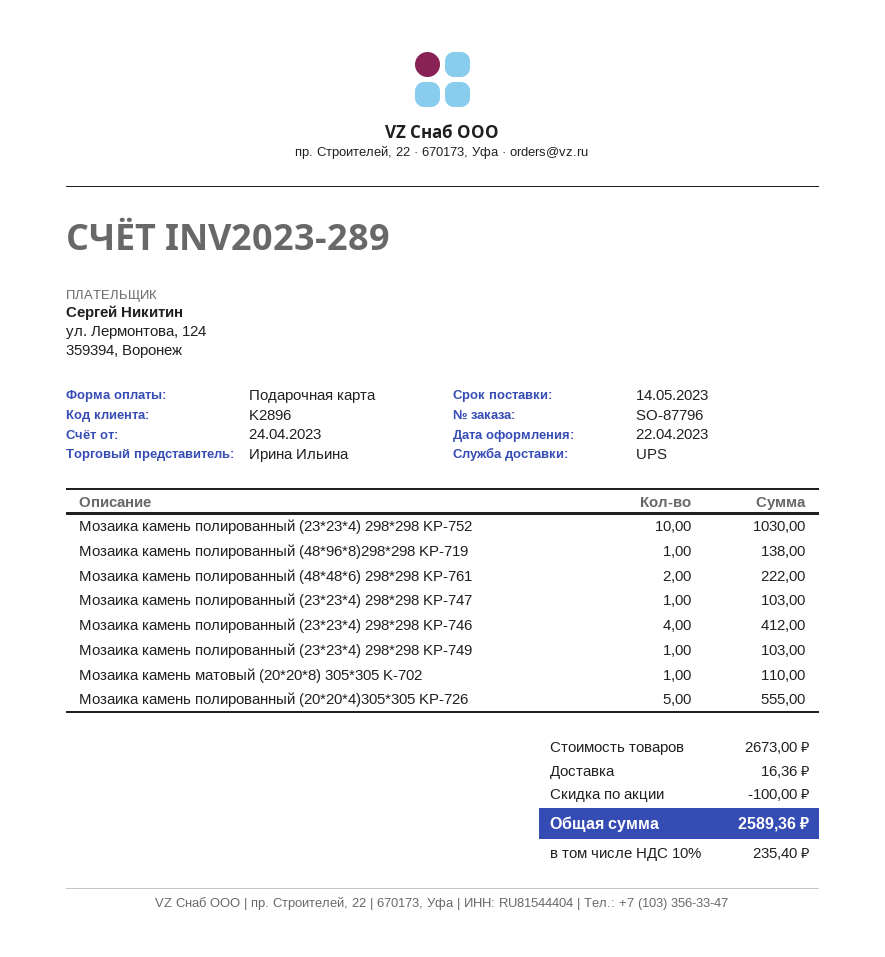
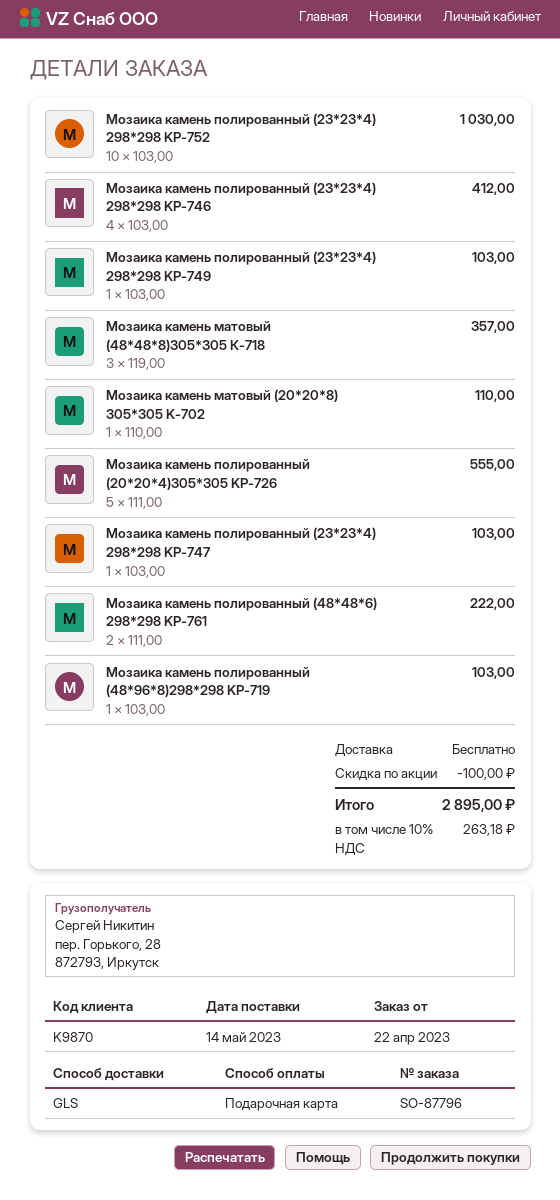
customer number: K2896 -> K9870
shipping method: UPS -> GLS
Мозаика камень полированный (48*96*8)298*298 KP-719: 1 for 138.00 -> 1 for 103.00
Мозаика камень матовый (48*48*8)305*305 К-718: none -> 3 for 357.00
shipping: 16.36 -> 0.00
tax: 10% = 235.40 -> 10% = 263.18
total: 2589.36 -> 2895.00

